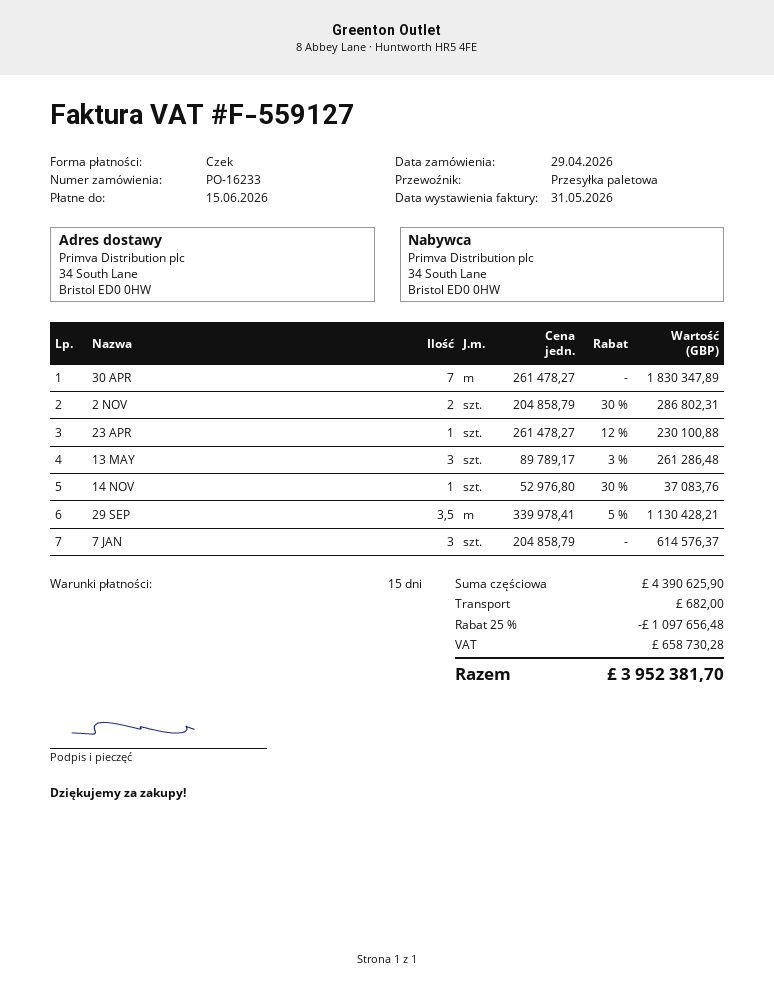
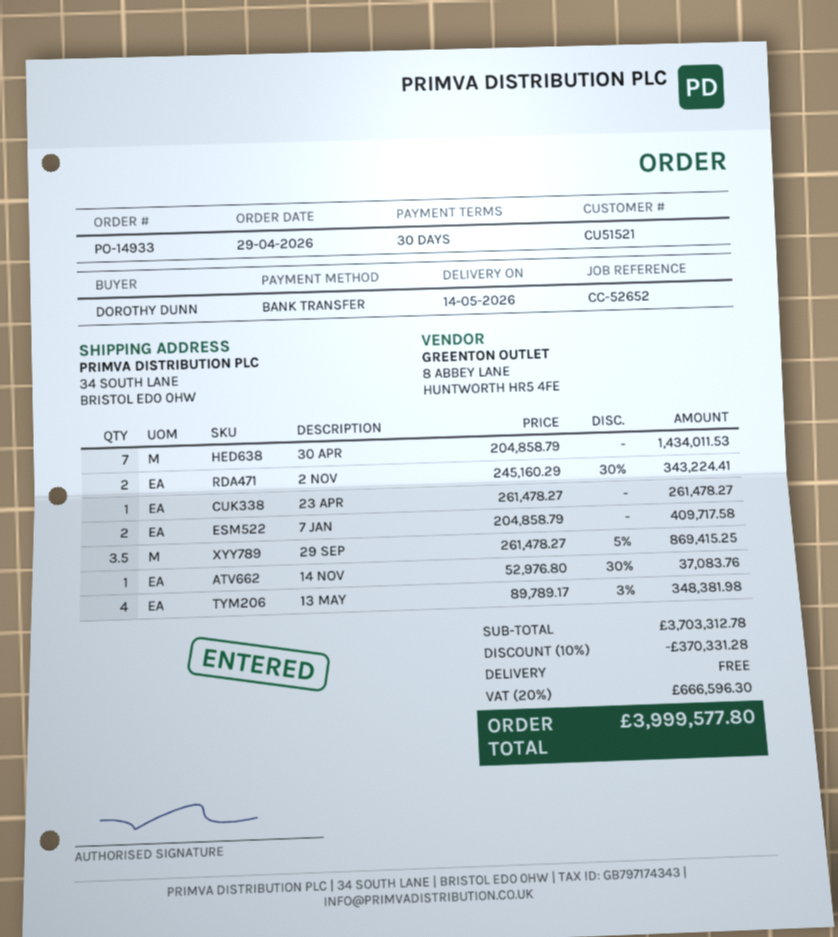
order number: PO-16233 -> PO-14933
payment terms: 15 days -> 30 days
payment method: cheque -> bank transfer
30 APR: 7 x 261478.27 = 1830347.89 -> 7 x 204858.79 = 1434011.53
2 NOV: 2 x 204858.79 - 30% = 286802.31 -> 2 x 245160.29 - 30% = 343224.41
23 APR: 1 x 261478.27 - 12% = 230100.88 -> 1 x 261478.27 = 261478.27
13 MAY: 3 x 89789.17 - 3% = 261286.48 -> 4 x 89789.17 - 3% = 348381.98
29 SEP: 3.5 x 339978.41 - 5% = 1130428.21 -> 3.5 x 261478.27 - 5% = 869415.25
7 JAN: 3 x 204858.79 = 614576.37 -> 2 x 204858.79 = 409717.58
subtotal: 4390625.90 -> 3703312.78
discount: 25% = 1097656.48 -> 10% = 370331.28
shipping: 682.00 -> 0.00
tax: 658730.28 -> 666596.30
total: 3952381.70 -> 3999577.80

